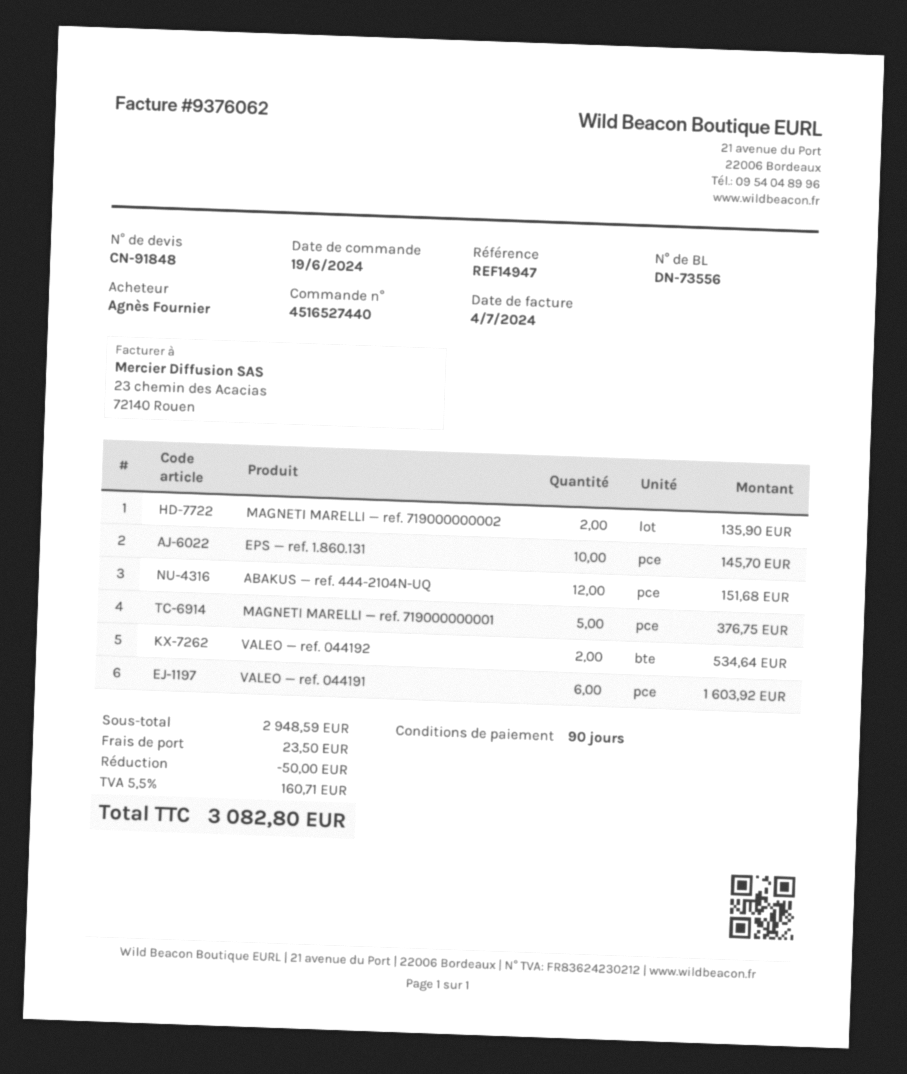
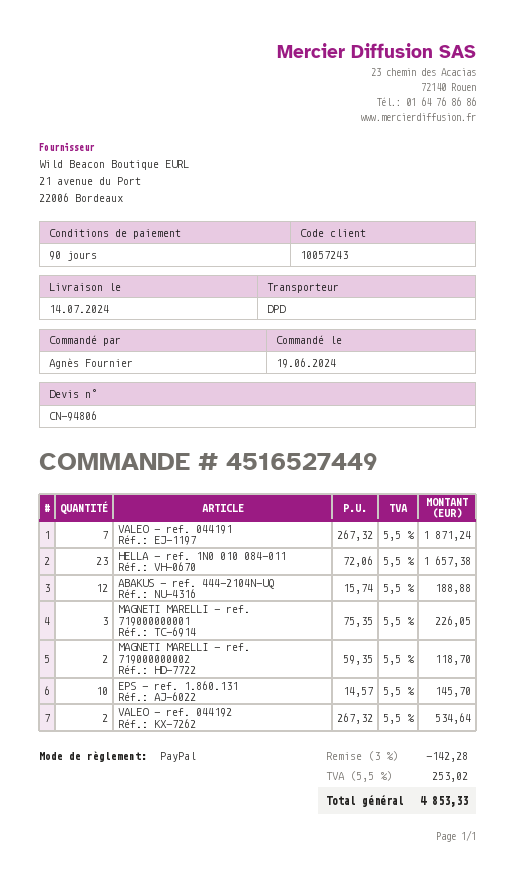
quote number: CN-91848 -> CN-94806
order number: 4516527440 -> 4516527449
MAGNETI MARELLI — ref. 719000000002: 2 for 135.90 -> 2 for 118.70
ABAKUS — ref. 444-2104N-UQ: 12 for 151.68 -> 12 for 188.88
MAGNETI MARELLI — ref. 719000000001: 5 for 376.75 -> 3 for 226.05
VALEO — ref. 044191: 6 for 1603.92 -> 7 for 1871.24
HELLA — ref. 1N0 010 084-011: none -> 23 for 1657.38
discount: 50.00 -> 142.28
shipping: 23.50 -> none
tax: 5.5% = 160.71 -> 5.5% = 253.02
total: 3082.80 -> 4853.33

